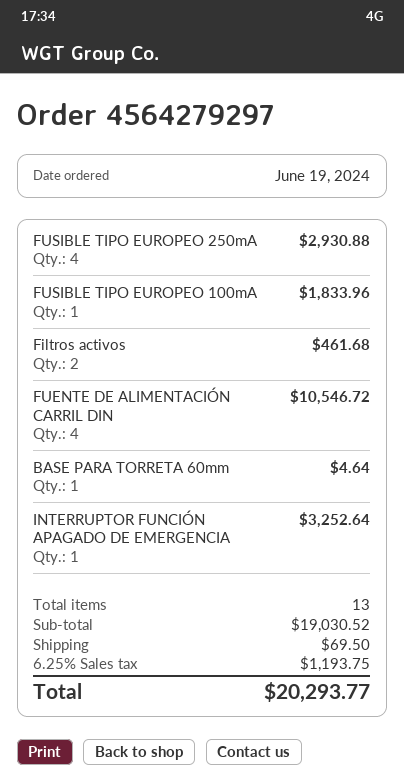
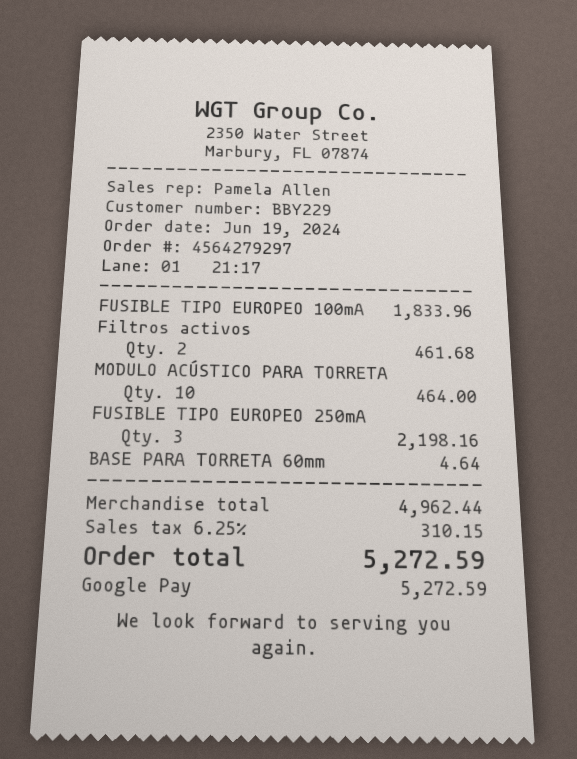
FUSIBLE TIPO EUROPEO 250mA: 4 for 2930.88 -> 3 for 2198.16
FUENTE DE ALIMENTACIÓN CARRIL DIN: 4 for 10546.72 -> none
INTERRUPTOR FUNCIÓN APAGADO DE EMERGENCIA: 1 for 3252.64 -> none
MODULO ACÚSTICO PARA TORRETA: none -> 10 for 464.00
subtotal: 19030.52 -> 4962.44
shipping: 69.50 -> none
tax: 6.25% = 1193.75 -> 6.25% = 310.15
total: 20293.77 -> 5272.59

